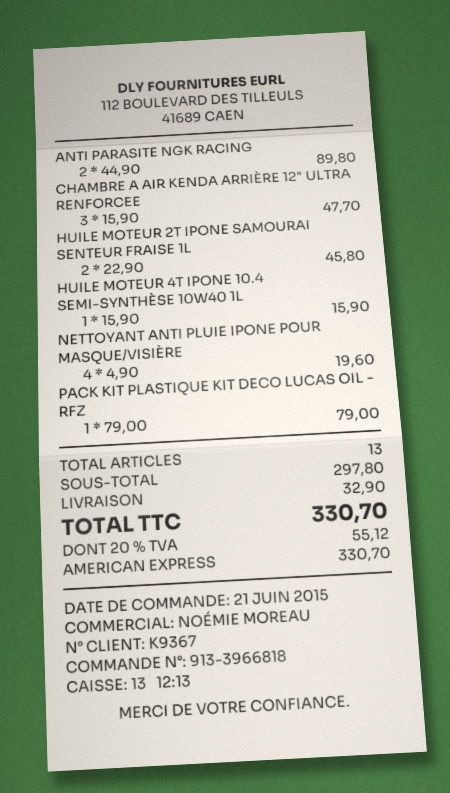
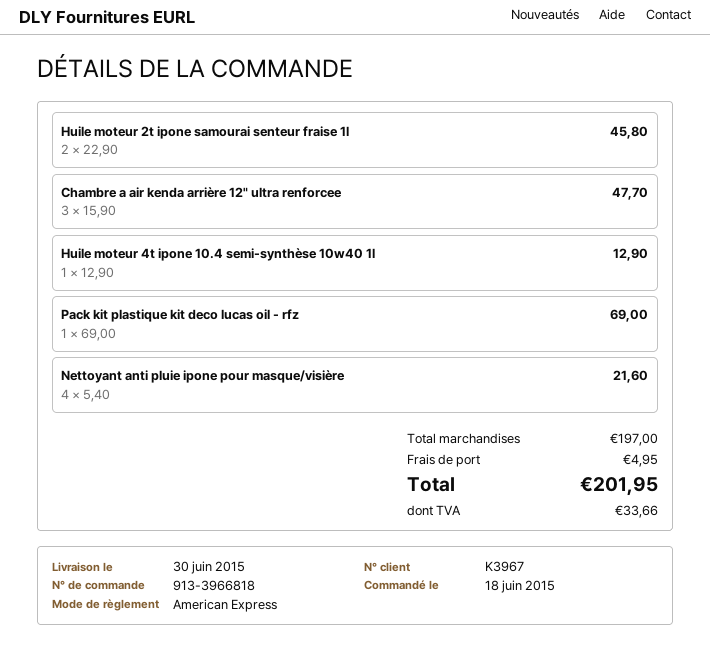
order date: 2015-06-21 -> 2015-06-18
customer number: K9367 -> K3967
ANTI PARASITE NGK RACING: 2 x 44.90 = 89.80 -> none
HUILE MOTEUR 4T IPONE 10.4 SEMI-SYNTHÈSE 10W40 1L: 1 x 15.90 = 15.90 -> 1 x 12.90 = 12.90
NETTOYANT ANTI PLUIE IPONE POUR MASQUE/VISIÈRE: 4 x 4.90 = 19.60 -> 4 x 5.40 = 21.60
PACK KIT PLASTIQUE KIT DECO LUCAS OIL - RFZ: 1 x 79.00 = 79.00 -> 1 x 69.00 = 69.00
subtotal: 297.80 -> 197.00
shipping: 32.90 -> 4.95
tax: 55.12 -> 33.66
total: 330.70 -> 201.95

